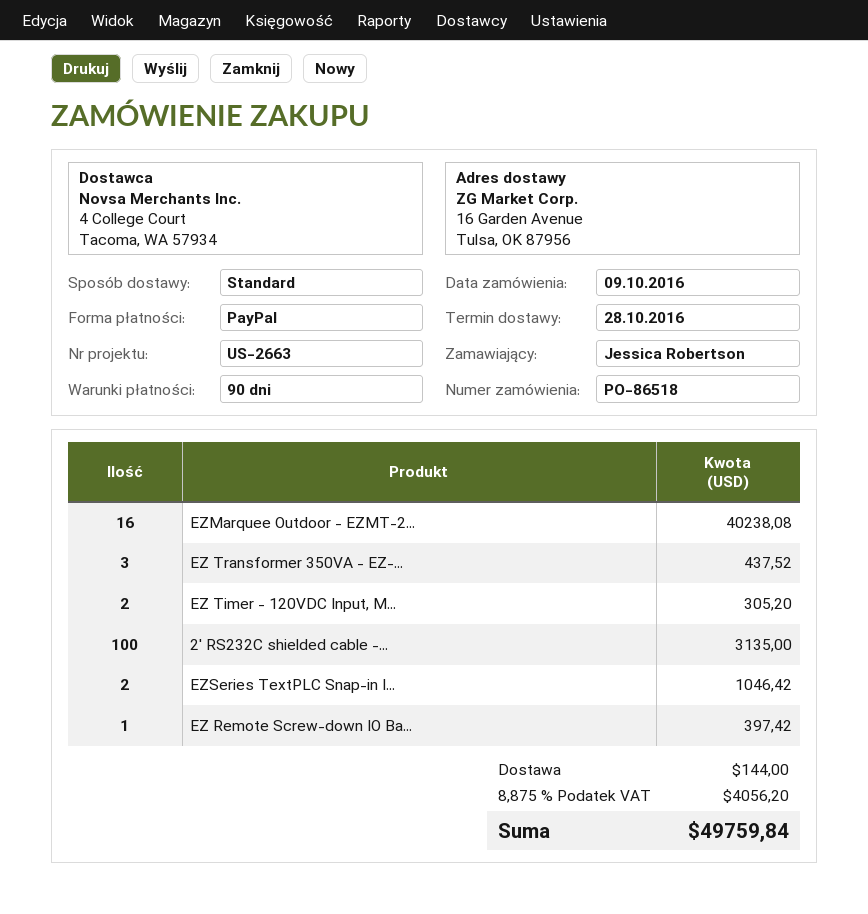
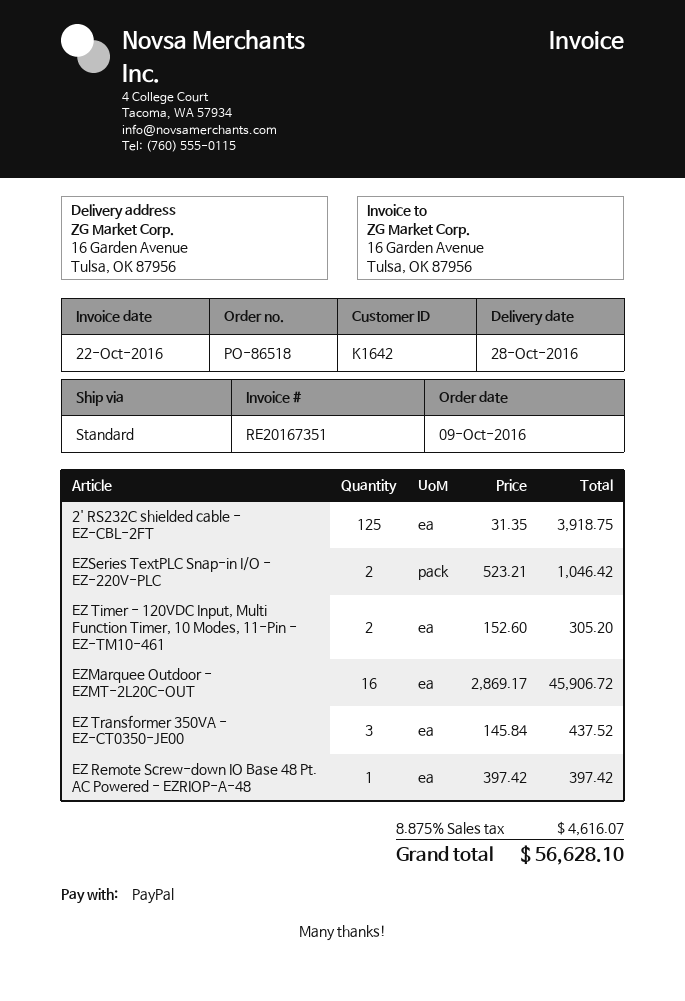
EZMarquee Outdoor - EZMT-2...: 16 for 40238.08 -> 16 for 45906.72
2' RS232C shielded cable -...: 100 for 3135.00 -> 125 for 3918.75
shipping: 144.00 -> none
tax: 8.875% = 4056.20 -> 8.875% = 4616.07
total: 49759.84 -> 56628.10

